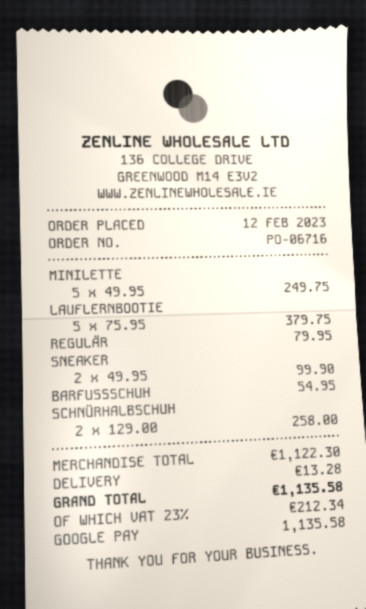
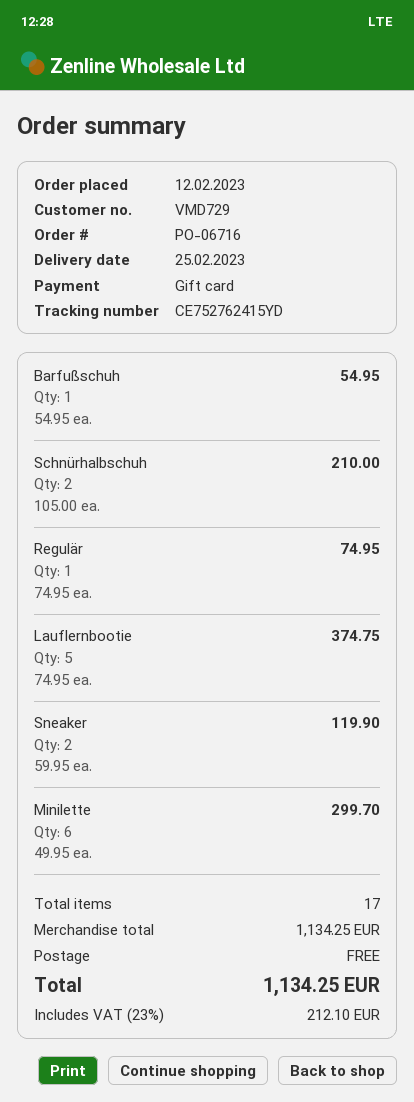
payment method: Google Pay -> gift card
MINILETTE: 5 x 49.95 = 249.75 -> 6 x 49.95 = 299.70
LAUFLERNBOOTIE: 5 x 75.95 = 379.75 -> 5 x 74.95 = 374.75
REGULÄR: 1 x 79.95 = 79.95 -> 1 x 74.95 = 74.95
SNEAKER: 2 x 49.95 = 99.90 -> 2 x 59.95 = 119.90
SCHNÜRHALBSCHUH: 2 x 129.00 = 258.00 -> 2 x 105.00 = 210.00
subtotal: 1122.30 -> 1134.25
shipping: 13.28 -> 0.00
tax: 23% = 212.34 -> 23% = 212.10
total: 1135.58 -> 1134.25

